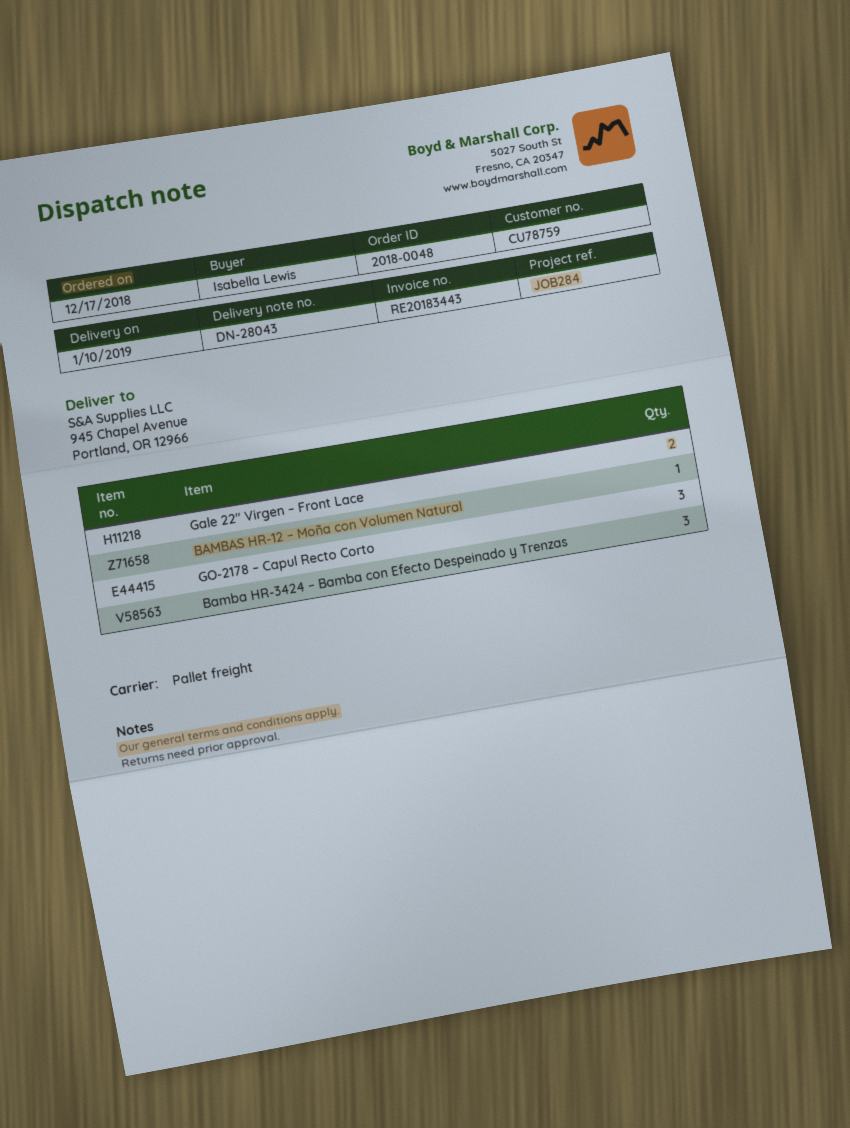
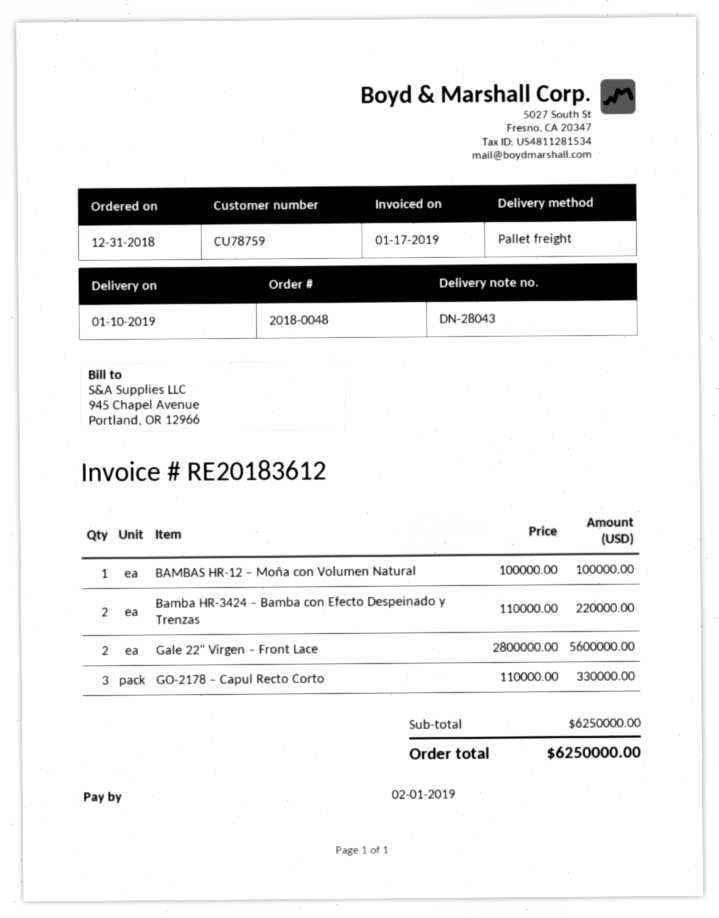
order date: 2018-12-17 -> 2018-12-31
invoice number: RE20183443 -> RE20183612
Bamba HR-3424 – Bamba con Efecto Despeinado y Trenzas: 3 -> 2

